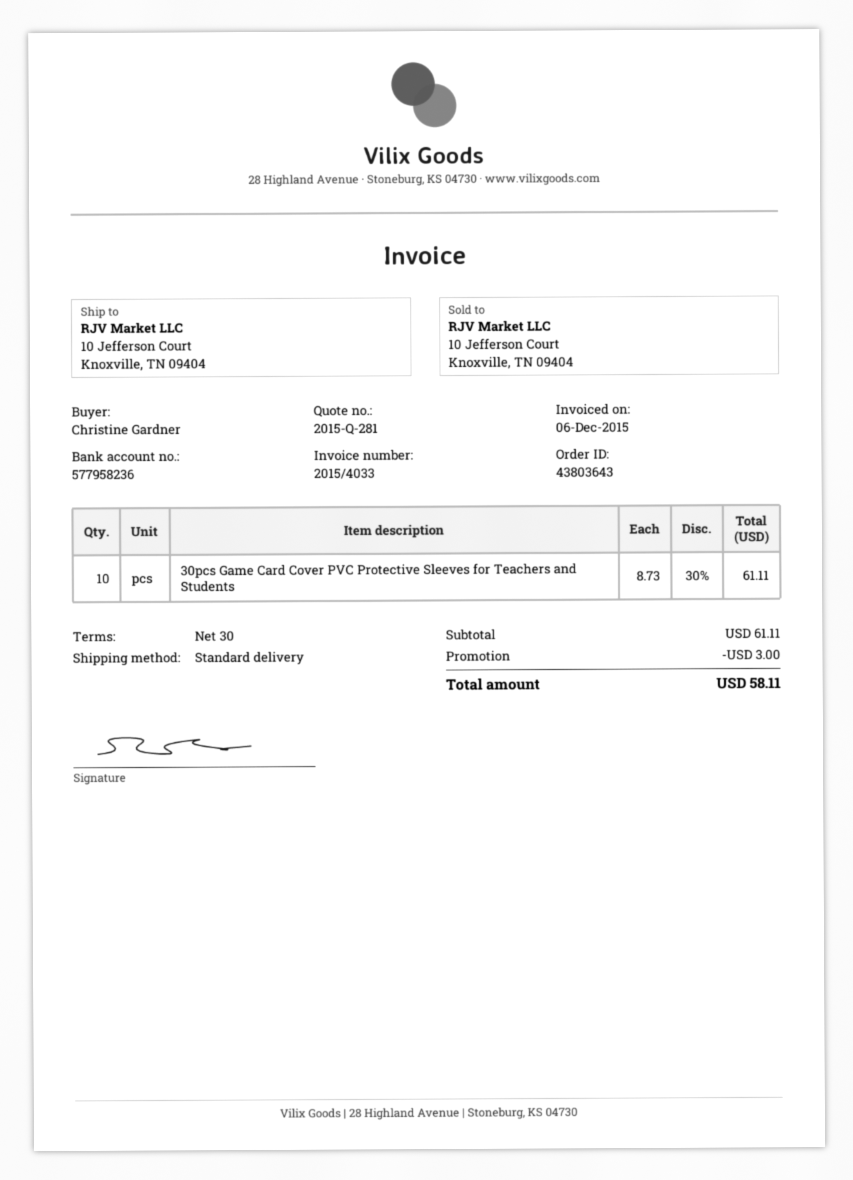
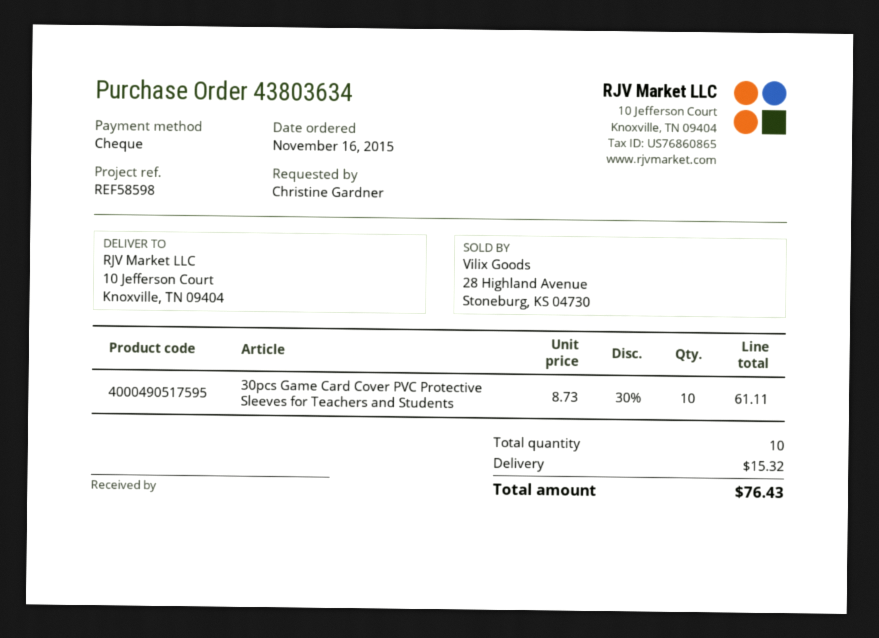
order number: 43803643 -> 43803634
discount: 3.00 -> none
shipping: none -> 15.32
total: 58.11 -> 76.43

